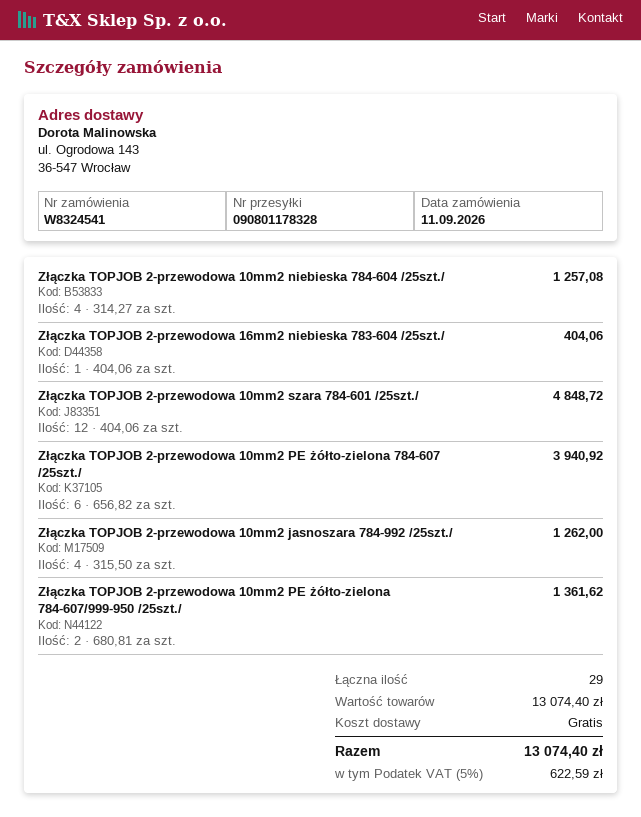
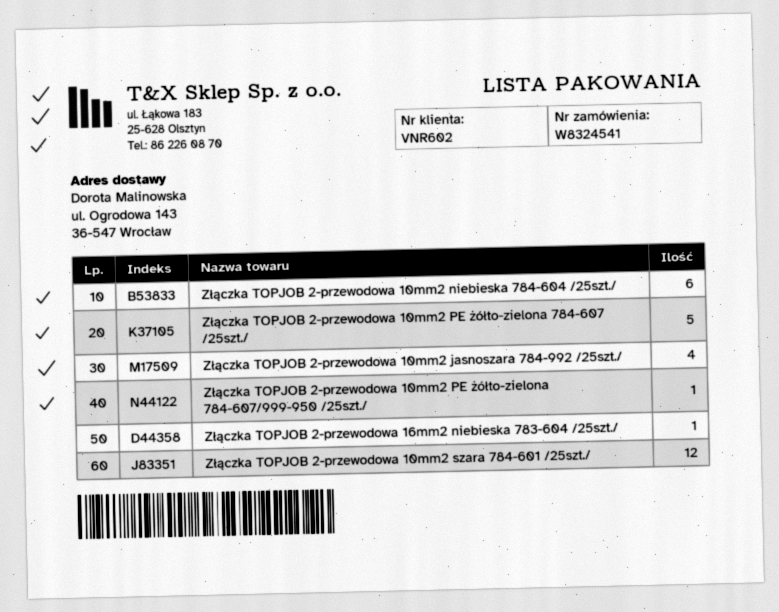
Złączka TOPJOB 2-przewodowa 10mm2 niebieska 784-604 /25szt./: 4 -> 6
Złączka TOPJOB 2-przewodowa 10mm2 PE żółto-zielona 784-607 /25szt./: 6 -> 5
Złączka TOPJOB 2-przewodowa 10mm2 PE żółto-zielona 784-607/999-950 /25szt./: 2 -> 1

